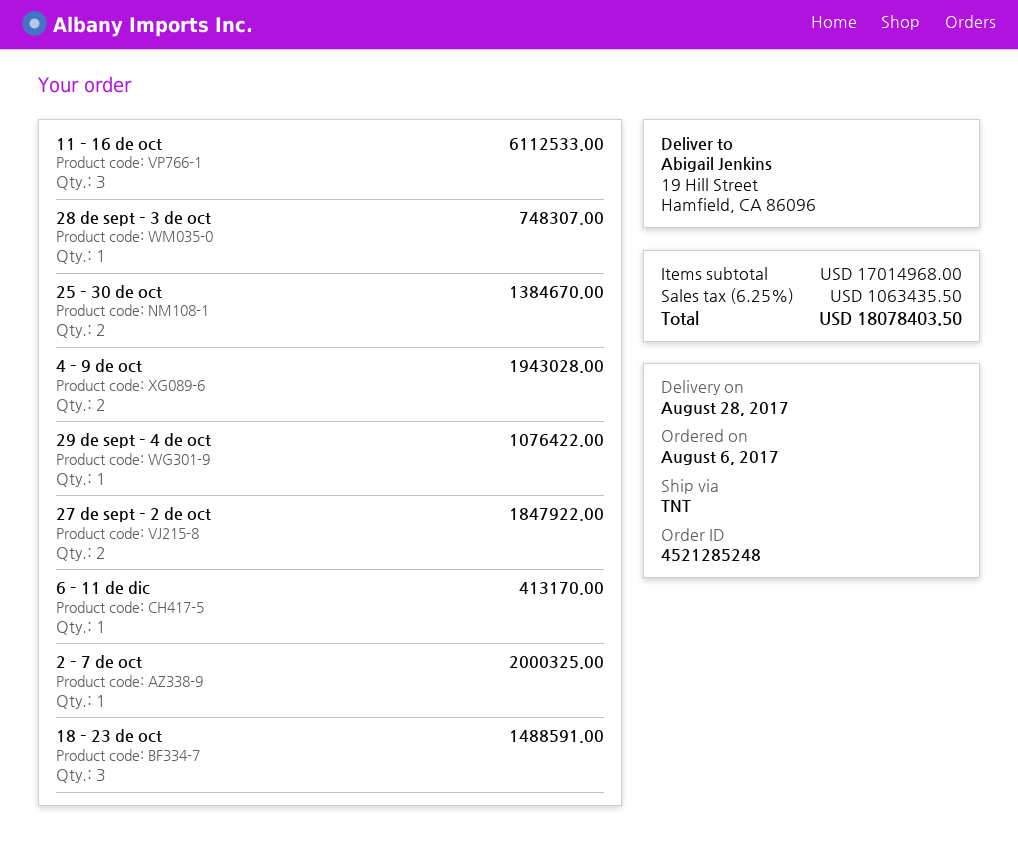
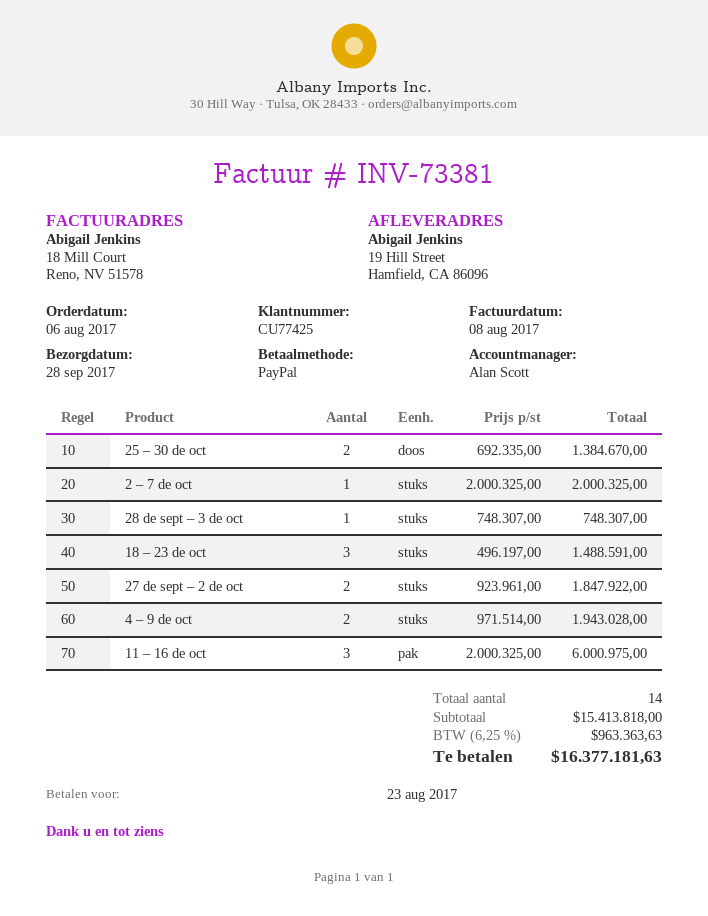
delivery date: 2017-08-28 -> 2017-09-28
11 – 16 de oct: 3 for 6112533.00 -> 3 for 6000975.00
29 de sept – 4 de oct: 1 for 1076422.00 -> none
6 – 11 de dic: 1 for 413170.00 -> none
subtotal: 17014968.00 -> 15413818.00
tax: 6.25% = 1063435.50 -> 6.25% = 963363.63
total: 18078403.50 -> 16377181.63

